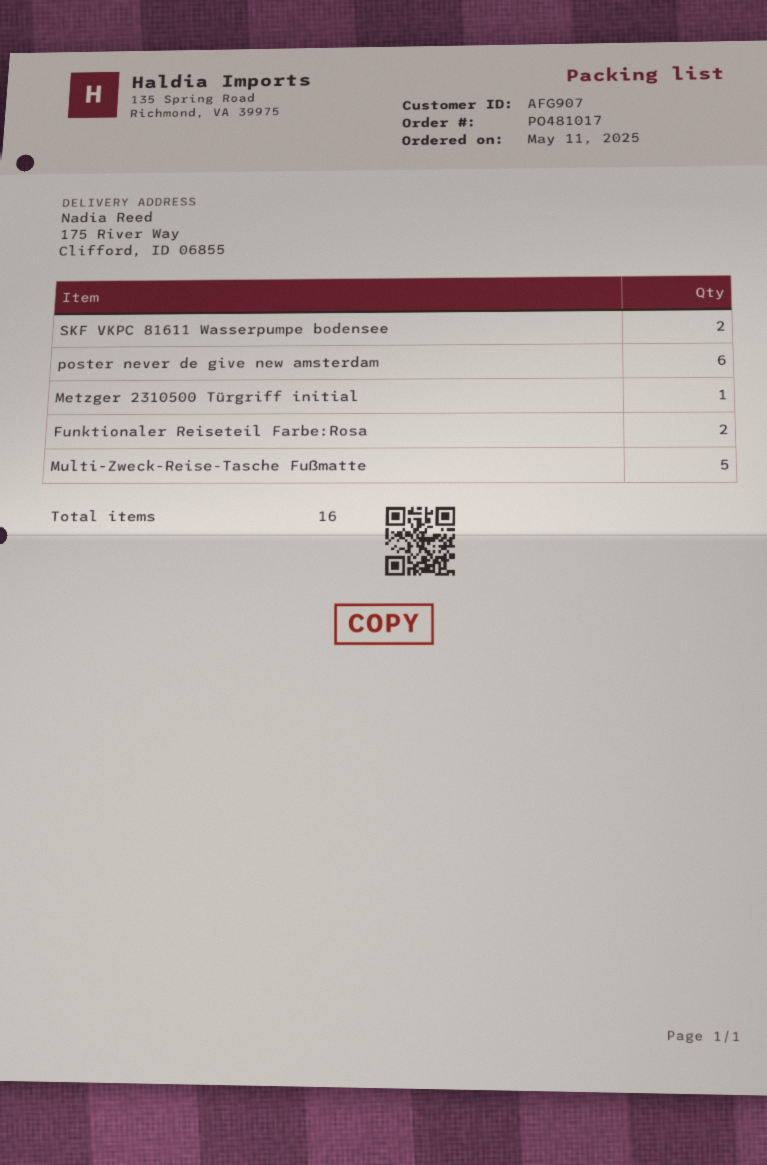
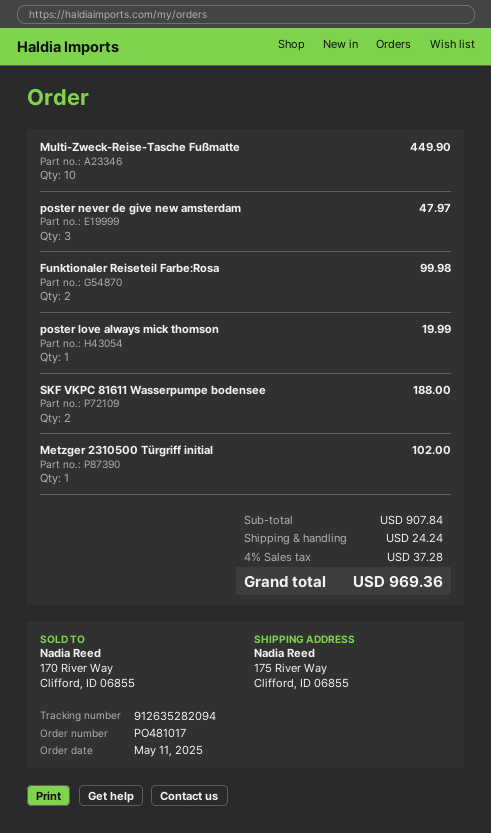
poster never de give new amsterdam: 6 -> 3
Multi-Zweck-Reise-Tasche Fußmatte: 5 -> 10
poster love always mick thomson: none -> 1

